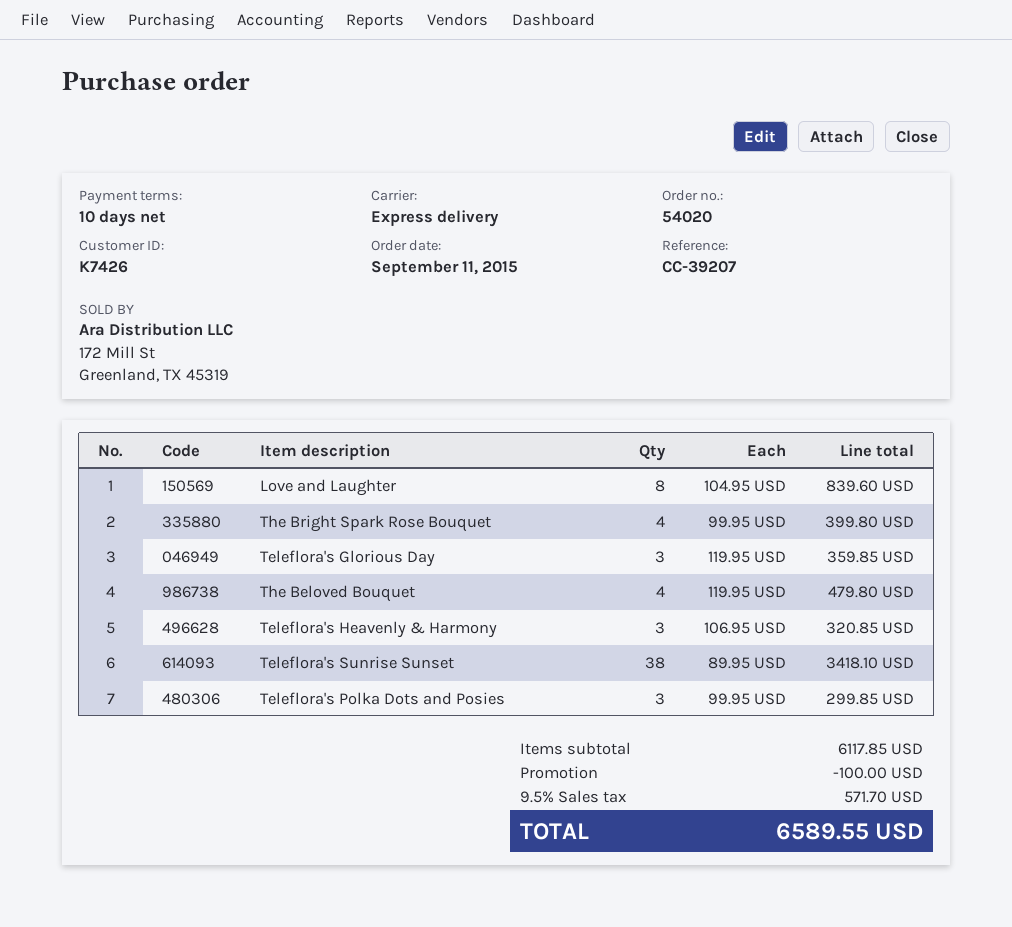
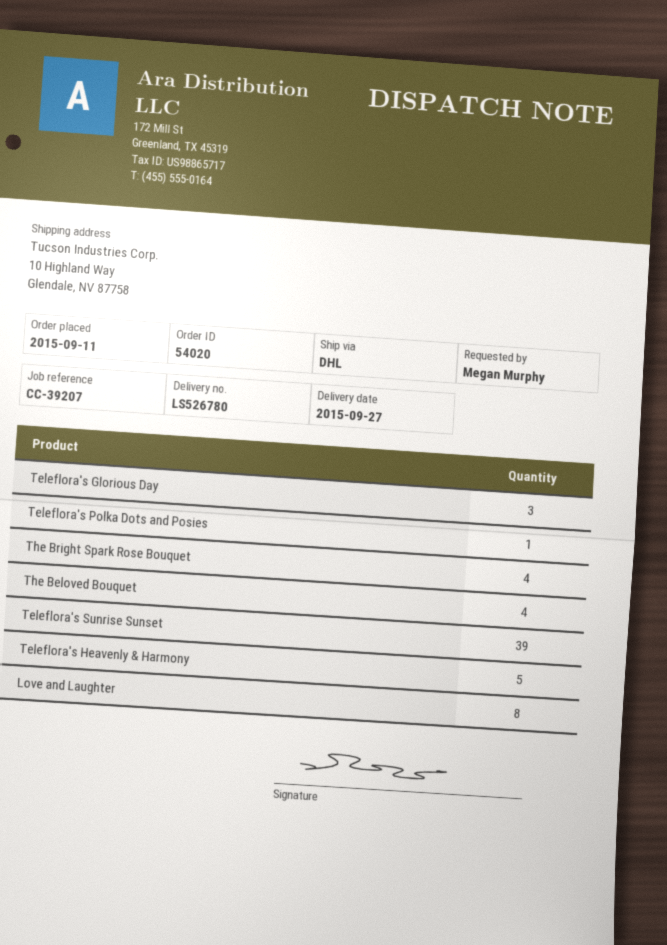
shipping method: express -> DHL
Teleflora's Heavenly & Harmony: 3 -> 5
Teleflora's Sunrise Sunset: 38 -> 39
Teleflora's Polka Dots and Posies: 3 -> 1

